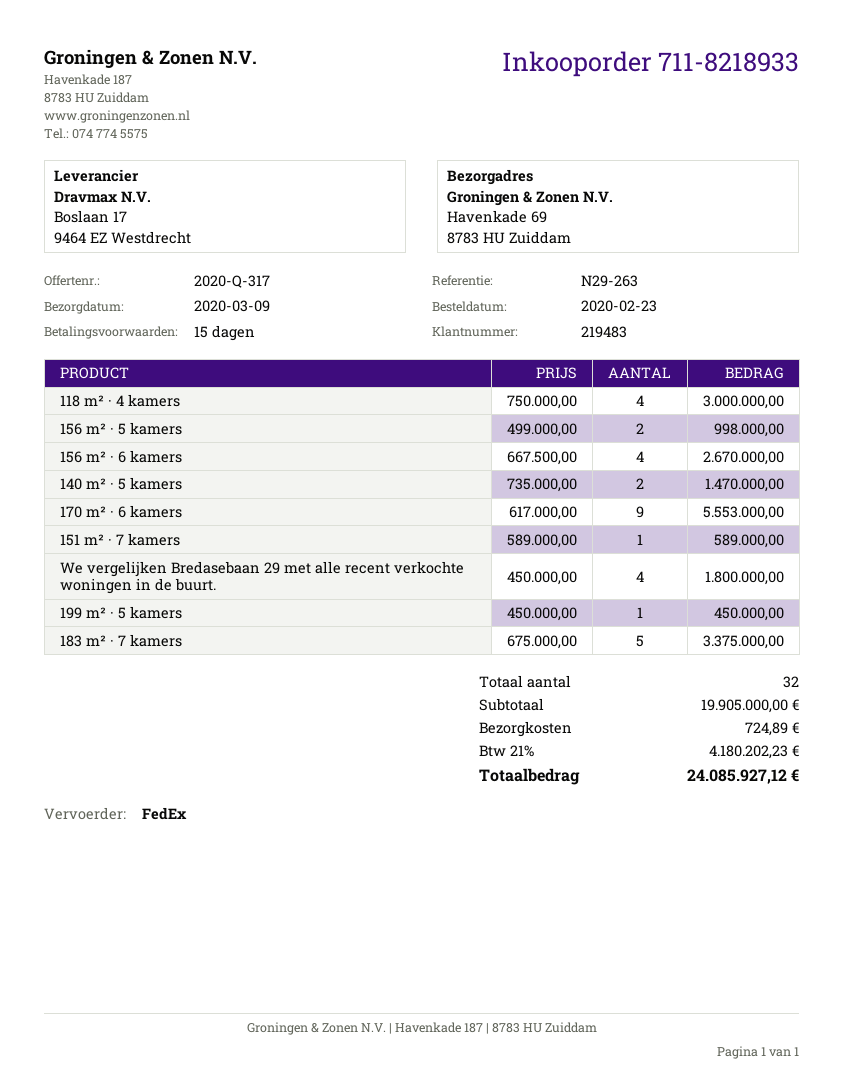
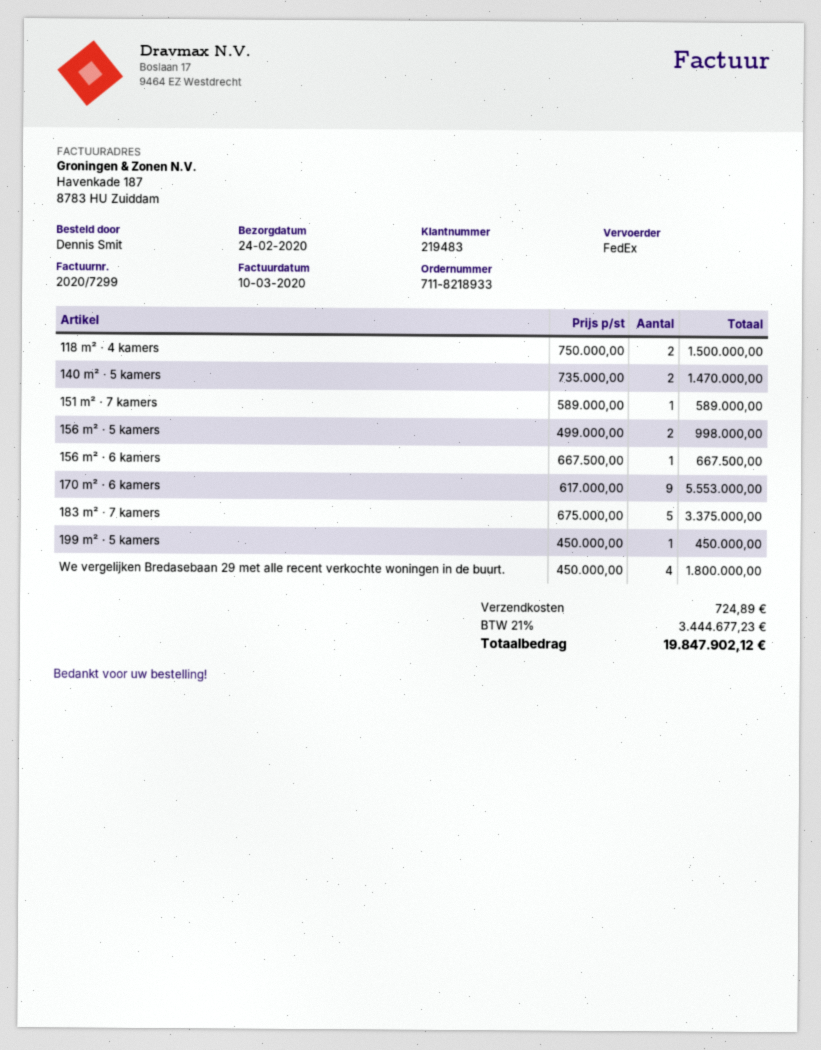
delivery date: 2020-03-09 -> 2020-02-24
118 m² · 4 kamers: 4 x 750000.00 = 3000000.00 -> 2 x 750000.00 = 1500000.00
156 m² · 6 kamers: 4 x 667500.00 = 2670000.00 -> 1 x 667500.00 = 667500.00
tax: 21% = 4180202.23 -> 21% = 3444677.23
total: 24085927.12 -> 19847902.12

